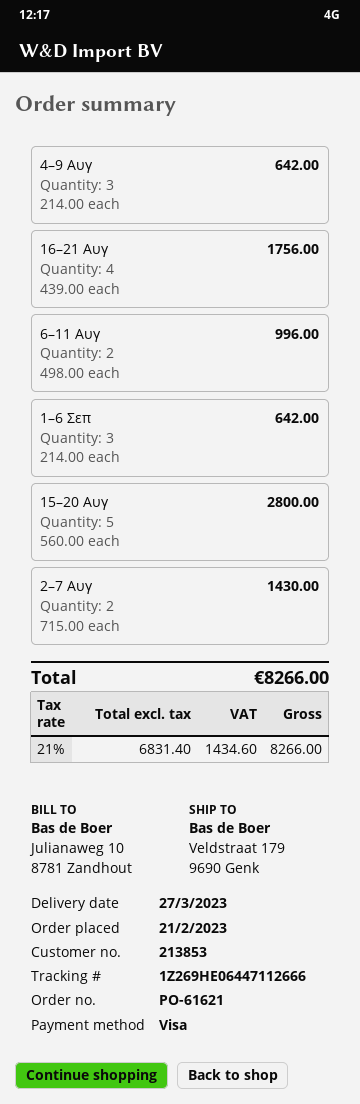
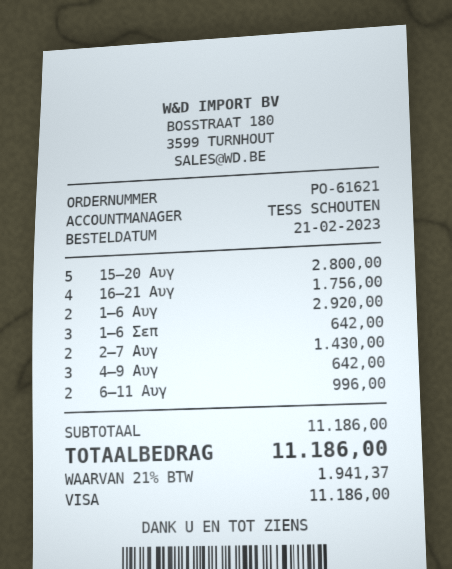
1–6 Αυγ: none -> 2 for 2920.00
tax: 21% = 1434.60 -> 21% = 1941.37
total: 8266.00 -> 11186.00

